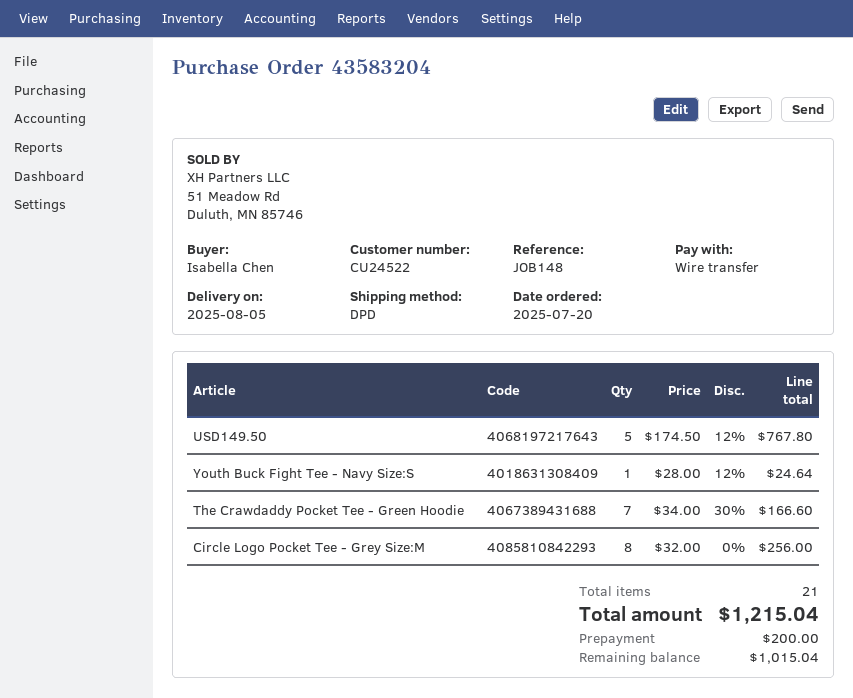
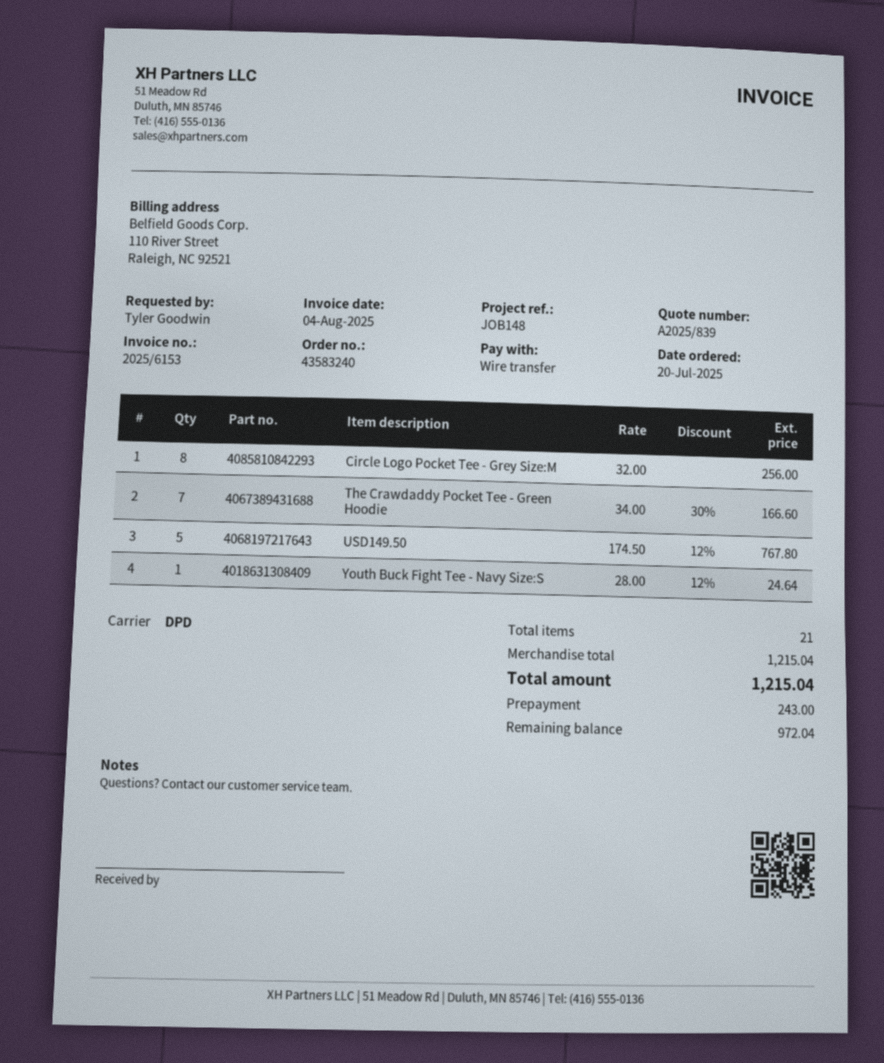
order number: 43583204 -> 43583240
ordered by: Isabella Chen -> Tyler Goodwin
deposit: 200.00 -> 243.00
balance: 1015.04 -> 972.04

